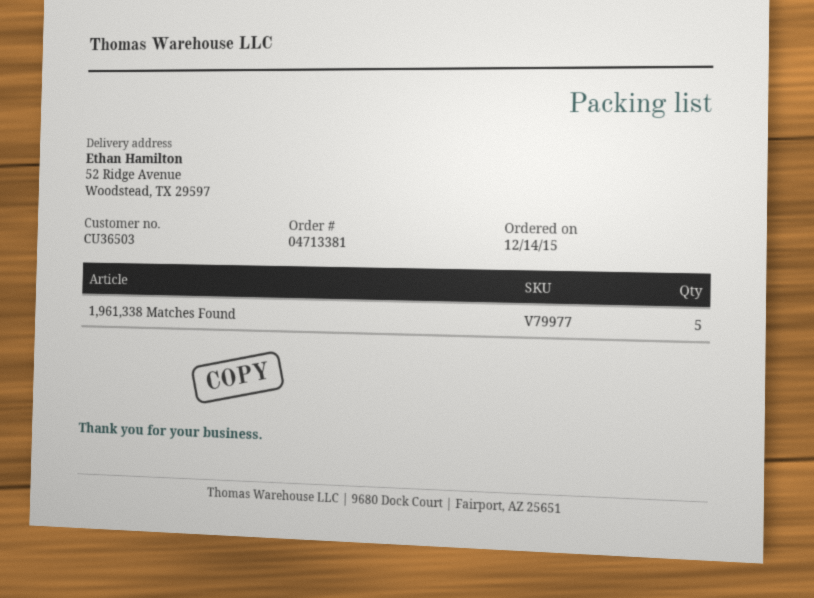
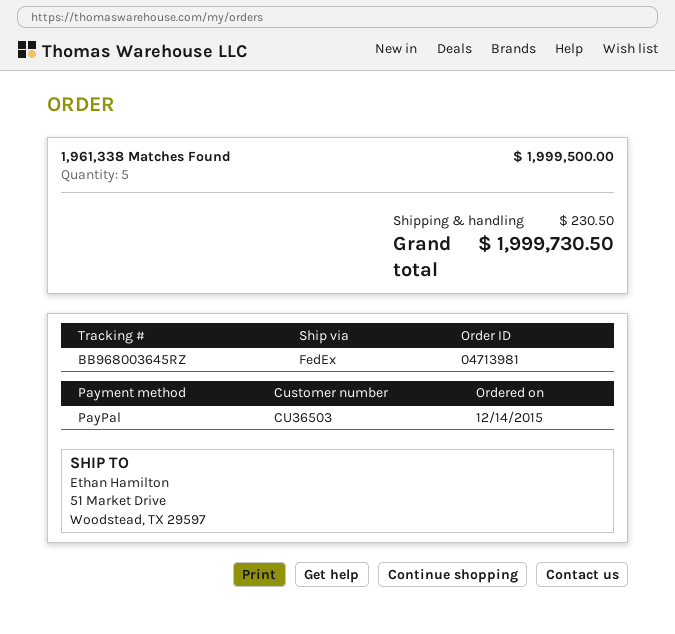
order number: 04713381 -> 04713981
ship to: 52 Ridge Avenue, Woodstead, TX 29597 -> 51 Market Drive, Woodstead, TX 29597

